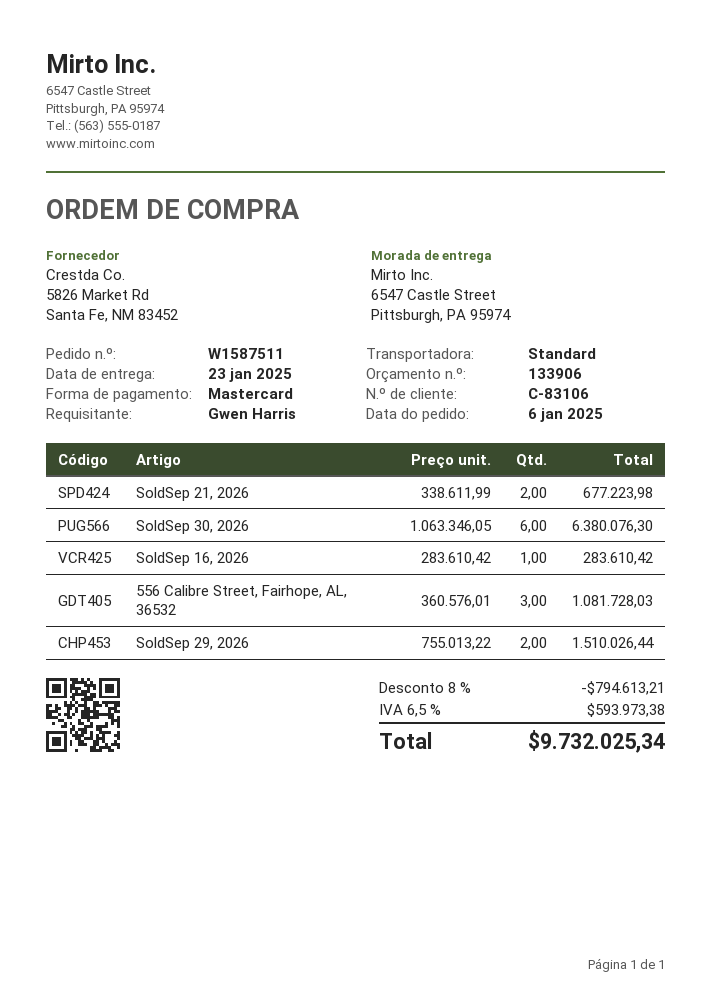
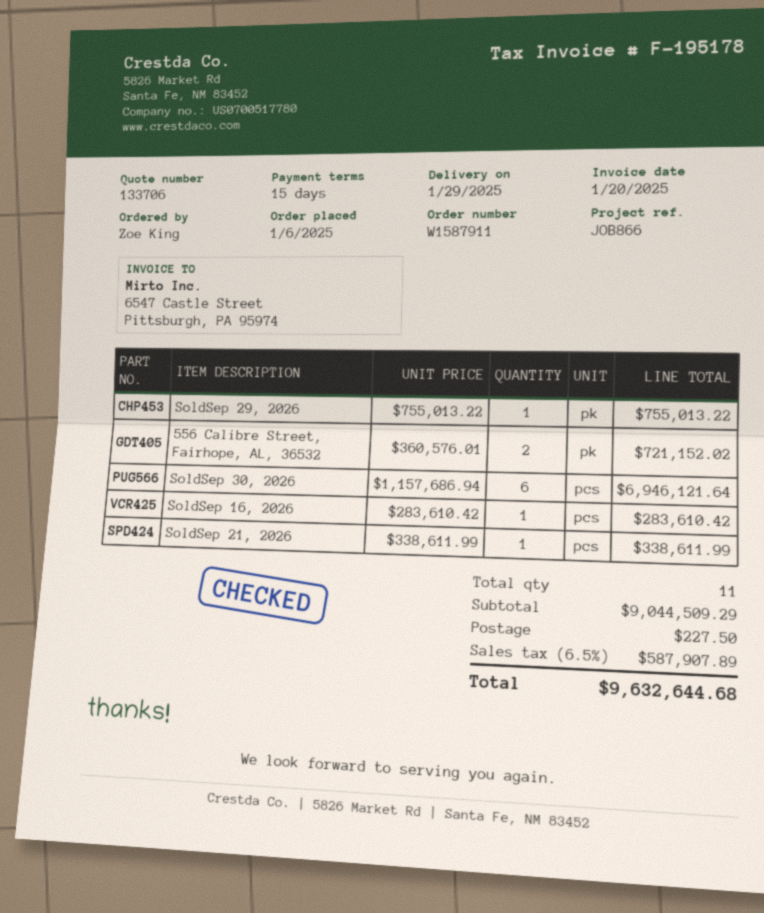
quote number: 133906 -> 133706
order number: W1587511 -> W1587911
delivery date: 2025-01-23 -> 2025-01-29
ordered by: Gwen Harris -> Zoe King
SoldSep 21, 2026: 2 x 338611.99 = 677223.98 -> 1 x 338611.99 = 338611.99
SoldSep 30, 2026: 6 x 1063346.05 = 6380076.30 -> 6 x 1157686.94 = 6946121.64
556 Calibre Street, Fairhope, AL, 36532: 3 x 360576.01 = 1081728.03 -> 2 x 360576.01 = 721152.02
SoldSep 29, 2026: 2 x 755013.22 = 1510026.44 -> 1 x 755013.22 = 755013.22
discount: 8% = 794613.21 -> none
shipping: none -> 227.50
tax: 6.5% = 593973.38 -> 6.5% = 587907.89
total: 9732025.34 -> 9632644.68

